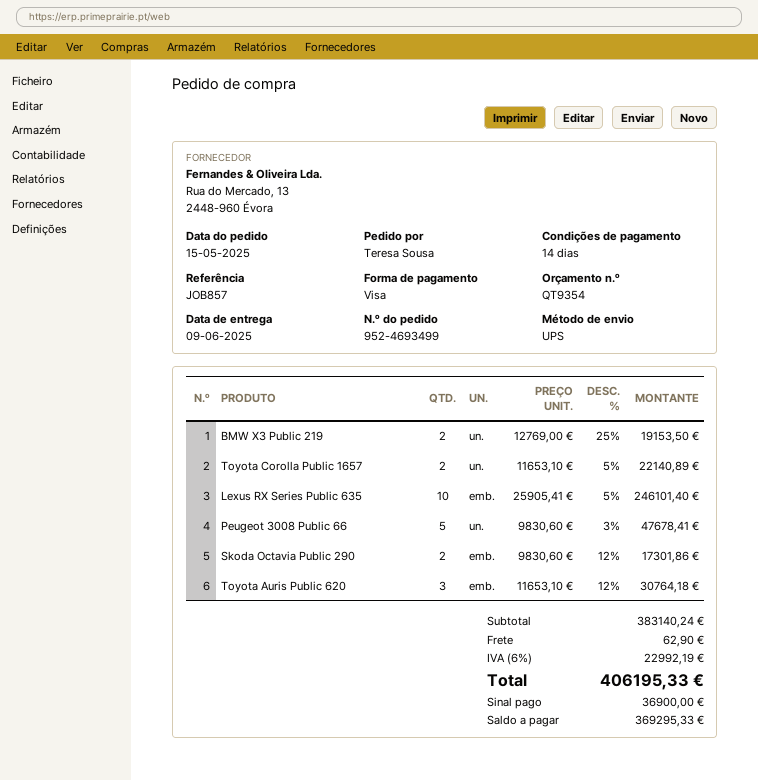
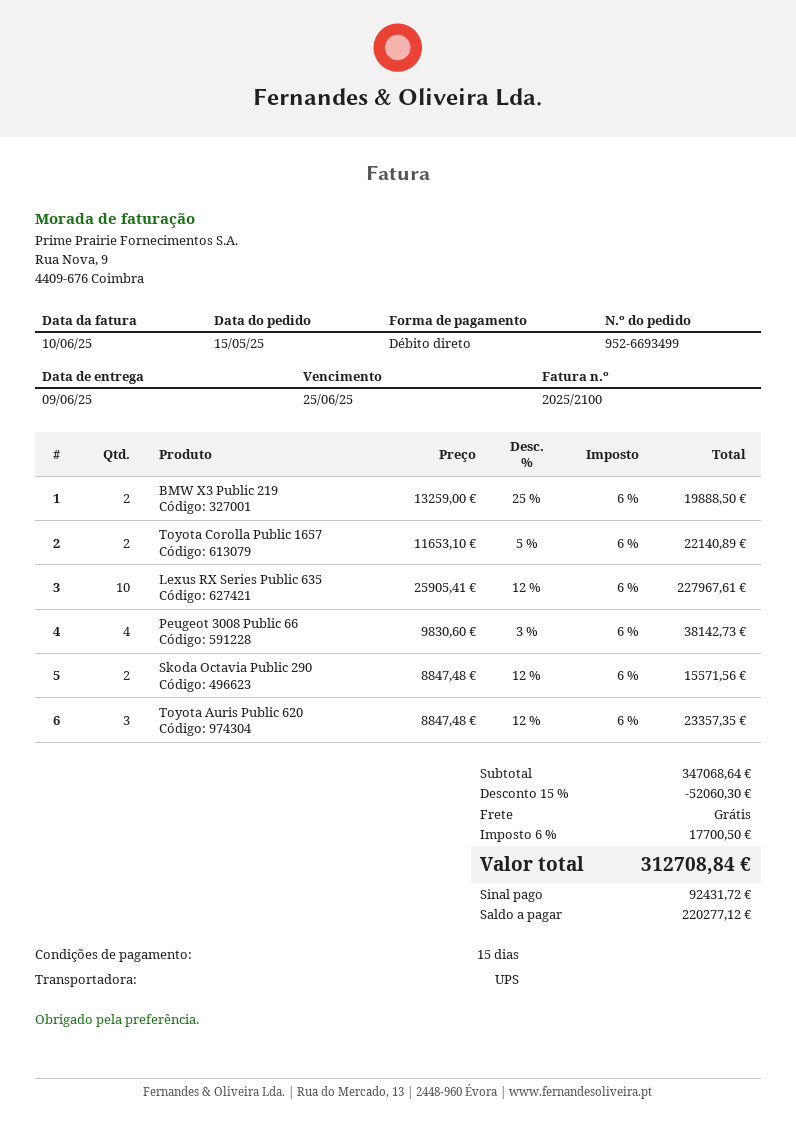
order number: 952-4693499 -> 952-6693499
payment terms: 14 days -> 15 days
payment method: Visa -> direct debit
BMW X3 Public 219: 2 x 12769.00 - 25% = 19153.50 -> 2 x 13259.00 - 25% = 19888.50
Lexus RX Series Public 635: 10 x 25905.41 - 5% = 246101.40 -> 10 x 25905.41 - 12% = 227967.61
Peugeot 3008 Public 66: 5 x 9830.60 - 3% = 47678.41 -> 4 x 9830.60 - 3% = 38142.73
Skoda Octavia Public 290: 2 x 9830.60 - 12% = 17301.86 -> 2 x 8847.48 - 12% = 15571.56
Toyota Auris Public 620: 3 x 11653.10 - 12% = 30764.18 -> 3 x 8847.48 - 12% = 23357.35
subtotal: 383140.24 -> 347068.64
discount: none -> 15% = 52060.30
shipping: 62.90 -> 0.00
tax: 6% = 22992.19 -> 6% = 17700.50
total: 406195.33 -> 312708.84
deposit: 36900.00 -> 92431.72
balance: 369295.33 -> 220277.12

